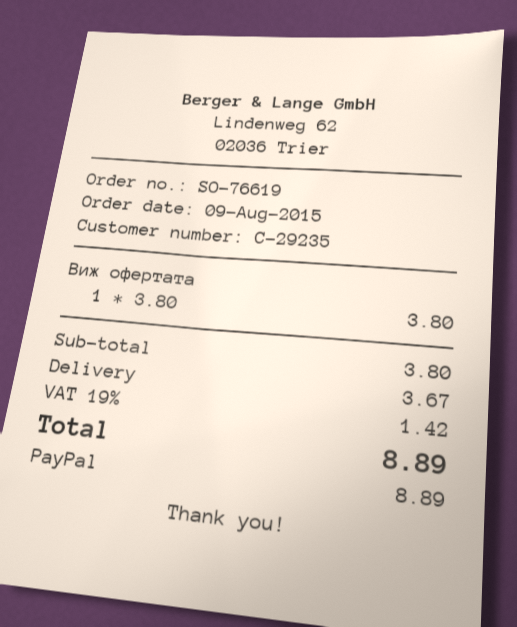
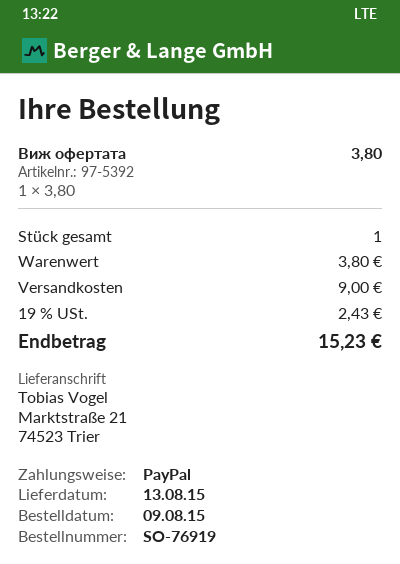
order number: SO-76619 -> SO-76919
shipping: 3.67 -> 9.00
tax: 19% = 1.42 -> 19% = 2.43
total: 8.89 -> 15.23

